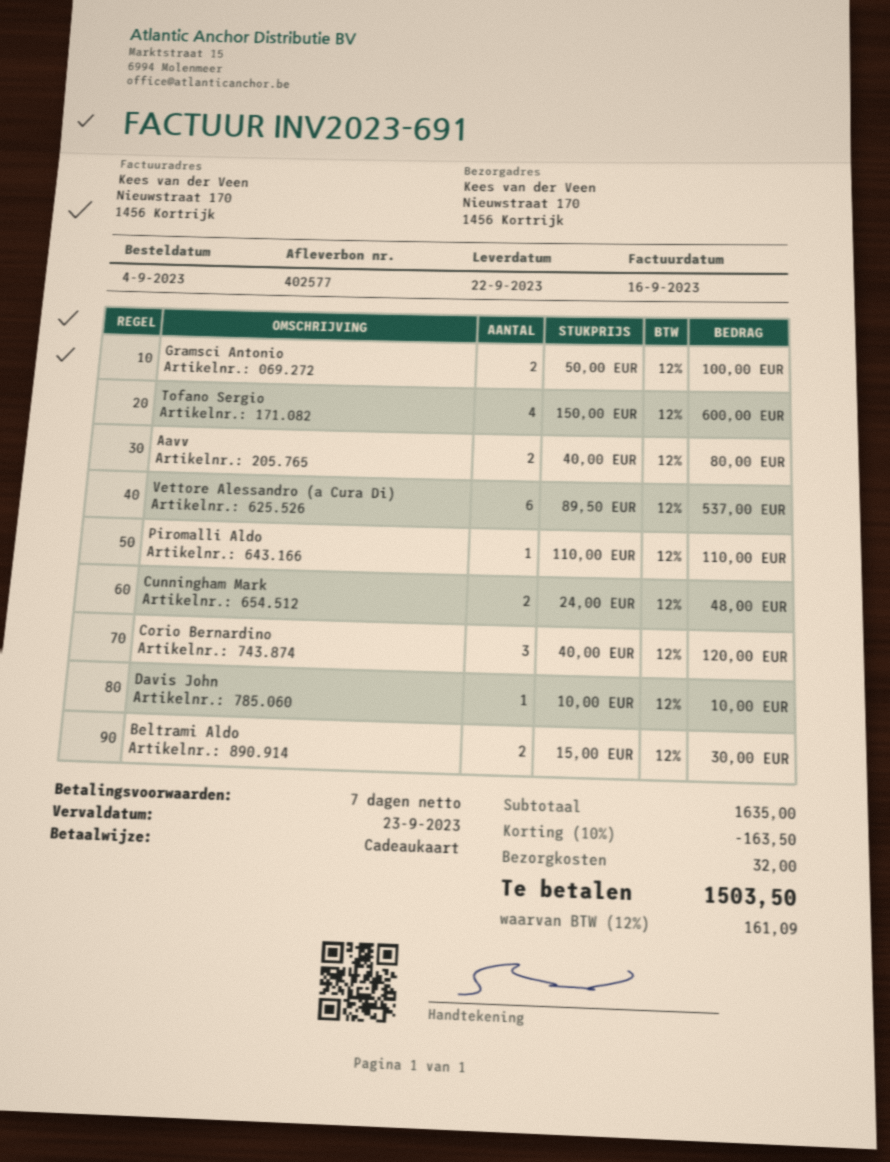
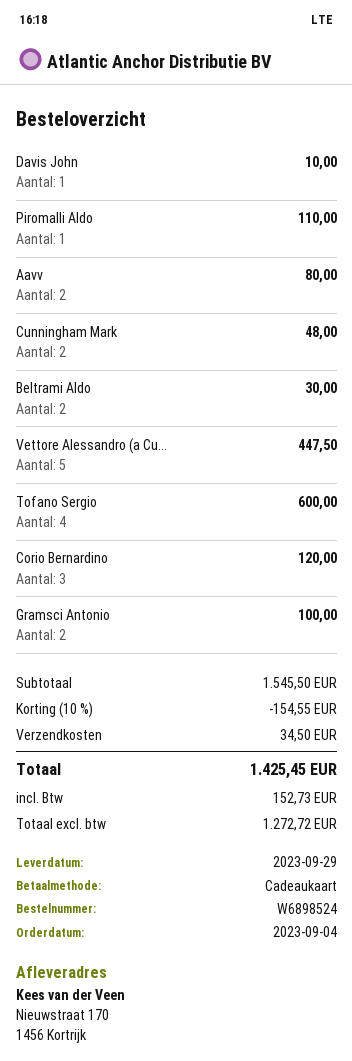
delivery date: 2023-09-22 -> 2023-09-29
Vettore Alessandro (a Cura Di): 6 for 537.00 -> 5 for 447.50
subtotal: 1635.00 -> 1545.50
discount: 10% = 163.50 -> 10% = 154.55
shipping: 32.00 -> 34.50
tax: 161.09 -> 152.73
total: 1503.50 -> 1425.45

